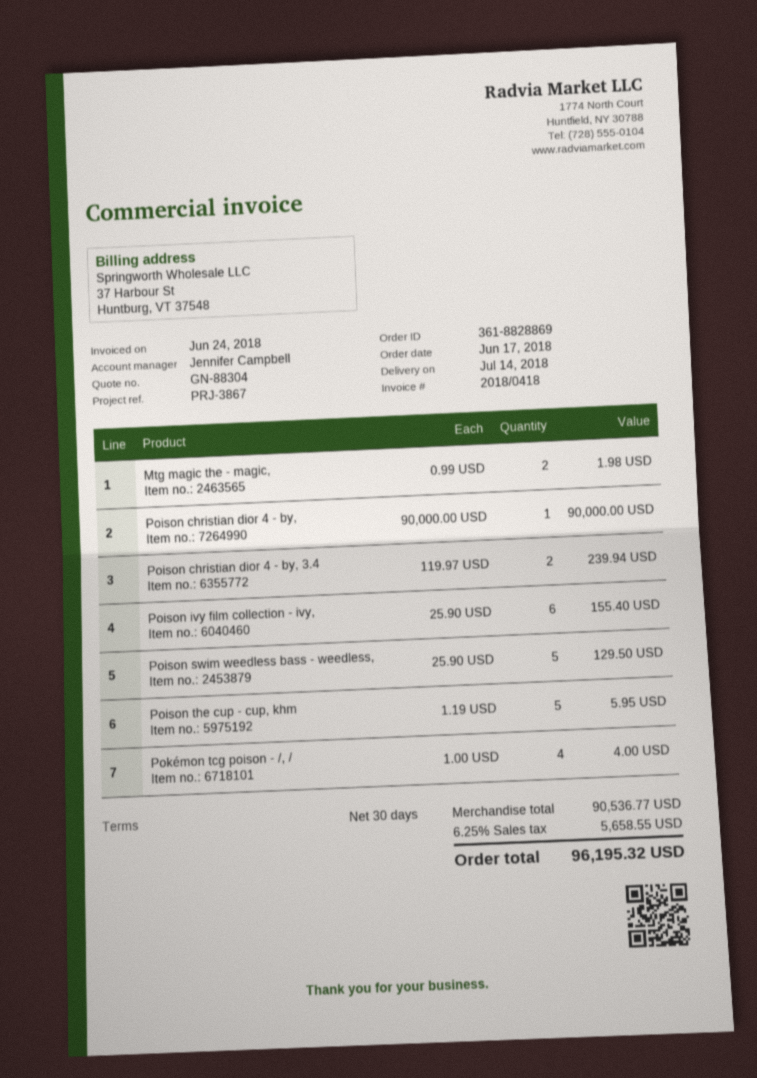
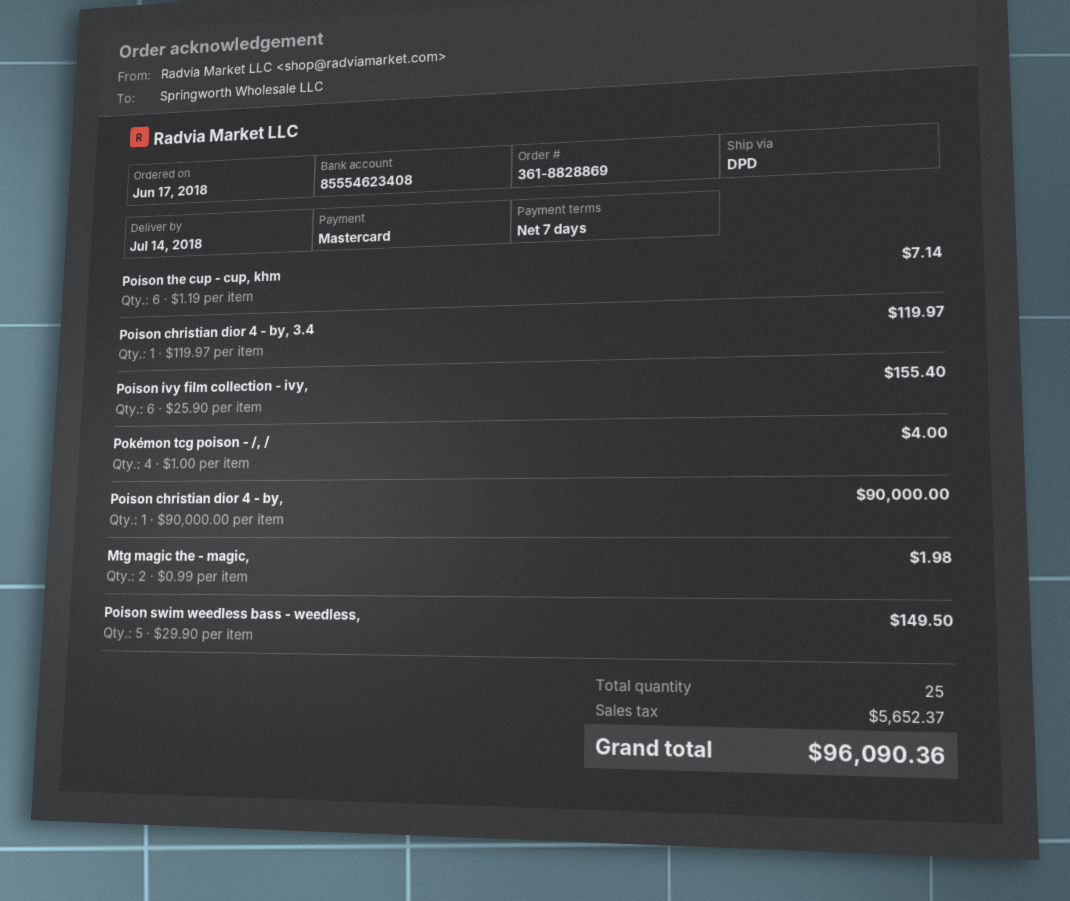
payment terms: 30 days -> 7 days
Poison christian dior 4 - by, 3.4: 2 x 119.97 = 239.94 -> 1 x 119.97 = 119.97
Poison swim weedless bass - weedless,: 5 x 25.90 = 129.50 -> 5 x 29.90 = 149.50
Poison the cup - cup, khm: 5 x 1.19 = 5.95 -> 6 x 1.19 = 7.14
tax: 5658.55 -> 5652.37
total: 96195.32 -> 96090.36

